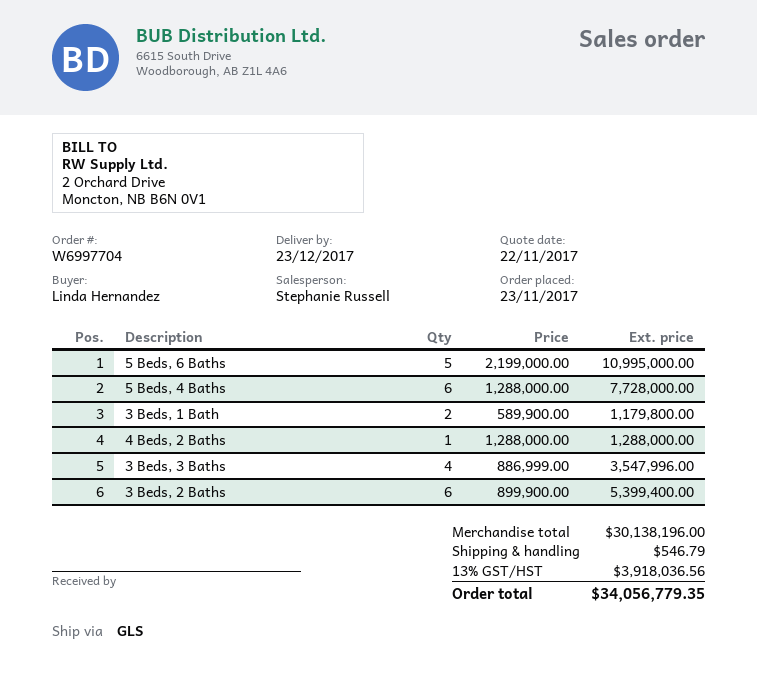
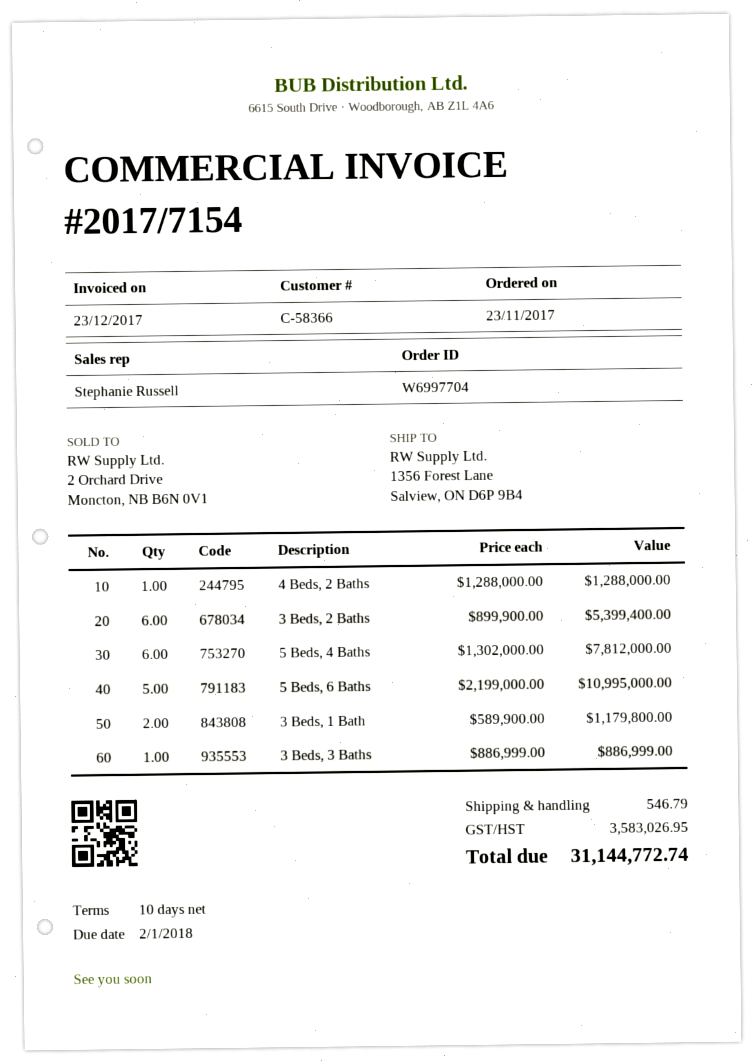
5 Beds, 4 Baths: 6 x 1288000.00 = 7728000.00 -> 6 x 1302000.00 = 7812000.00
3 Beds, 3 Baths: 4 x 886999.00 = 3547996.00 -> 1 x 886999.00 = 886999.00
tax: 3918036.56 -> 3583026.95
total: 34056779.35 -> 31144772.74

